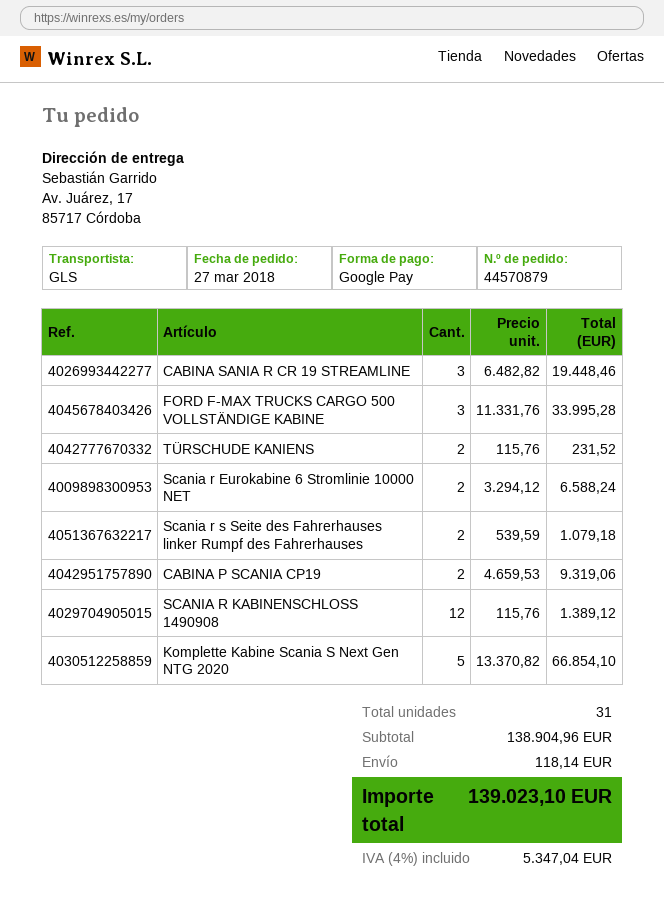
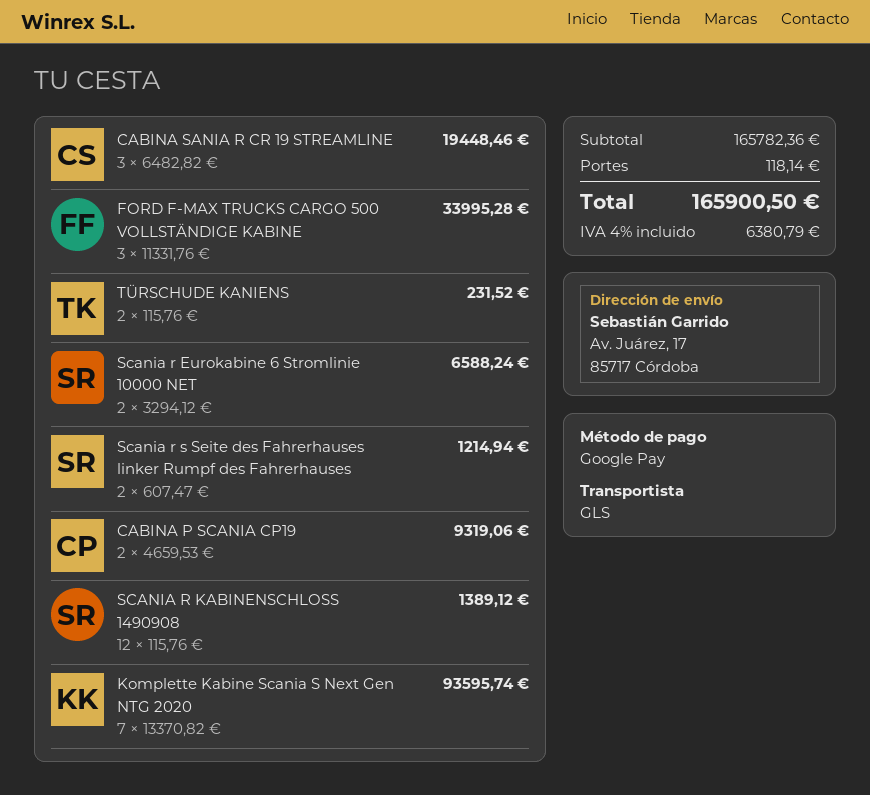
Scania r s Seite des Fahrerhauses linker Rumpf des Fahrerhauses: 2 x 539.59 = 1079.18 -> 2 x 607.47 = 1214.94
Komplette Kabine Scania S Next Gen NTG 2020: 5 x 13370.82 = 66854.10 -> 7 x 13370.82 = 93595.74
subtotal: 138904.96 -> 165782.36
tax: 4% = 5347.04 -> 4% = 6380.79
total: 139023.10 -> 165900.50

